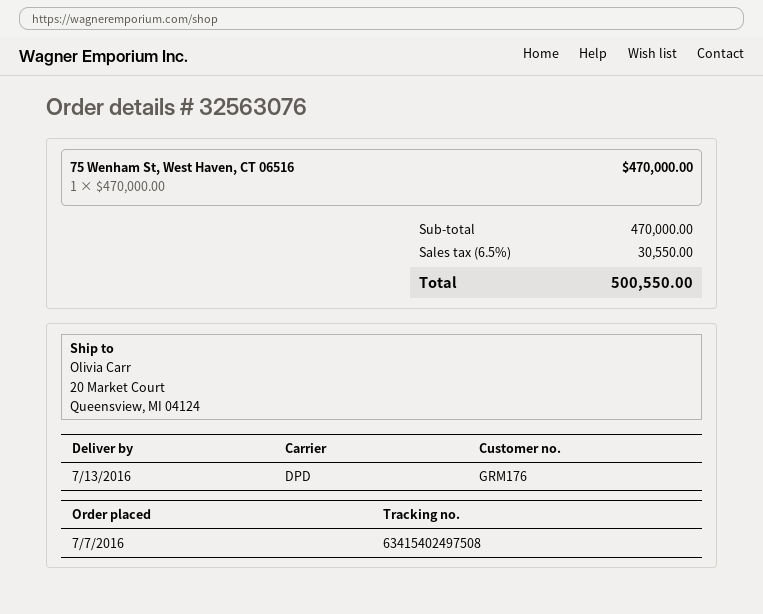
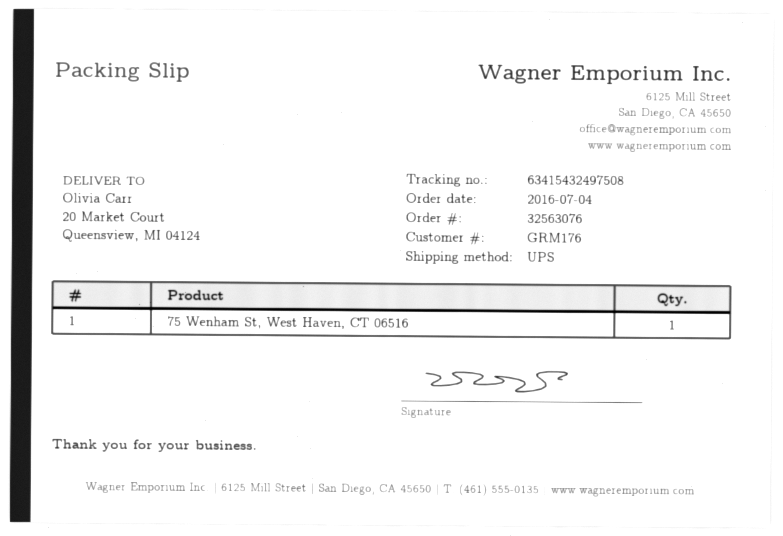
order date: 2016-07-07 -> 2016-07-04
shipping method: DPD -> UPS
tracking number: 63415402497508 -> 63415432497508

